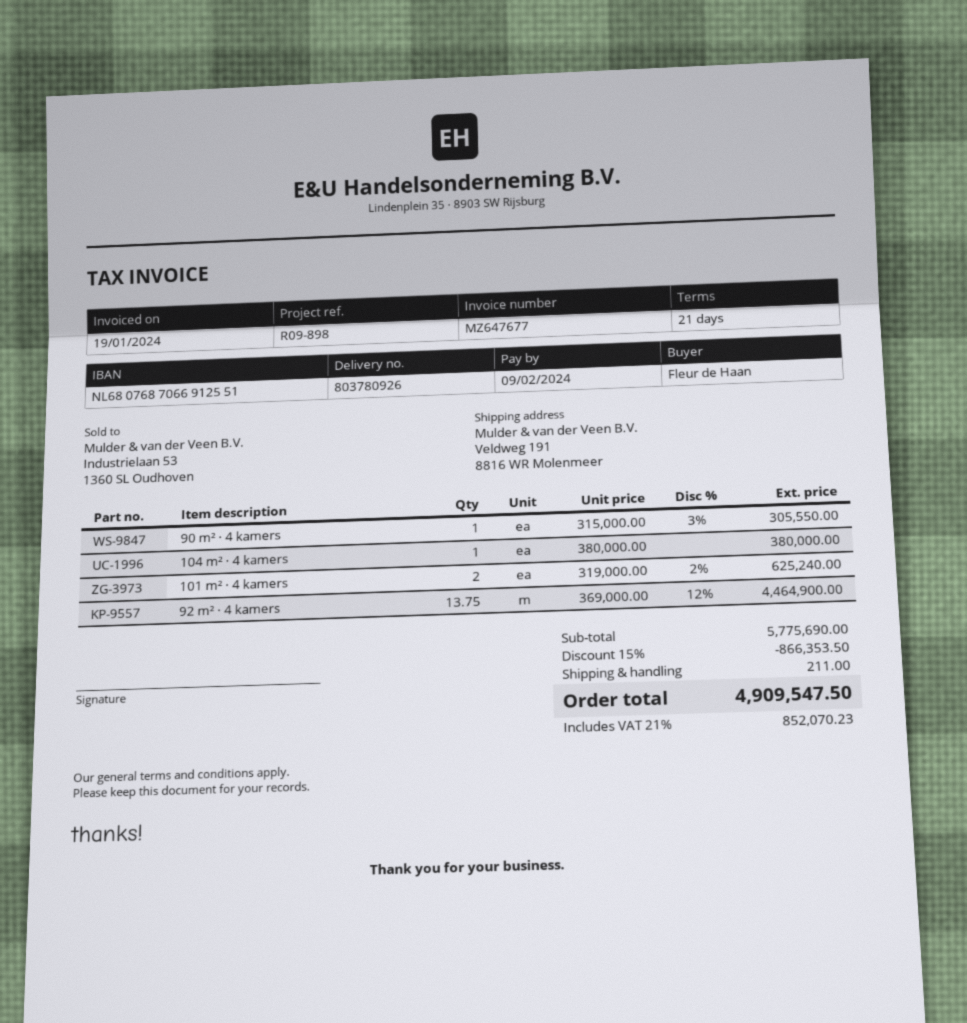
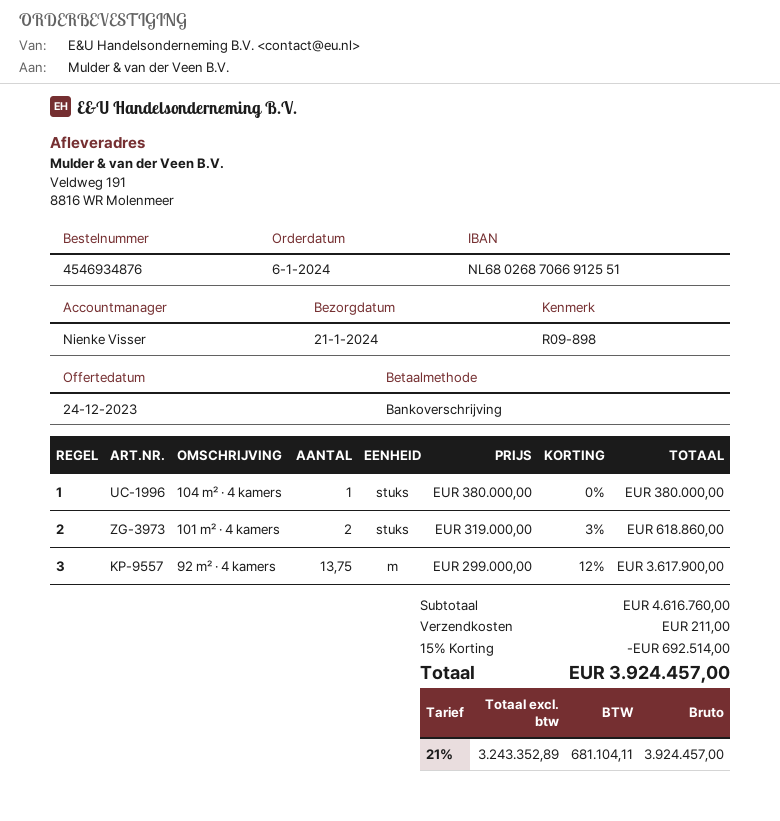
bank account: NL6807687066912551 -> NL6802687066912551
90 m² · 4 kamers: 1 x 315000.00 - 3% = 305550.00 -> none
101 m² · 4 kamers: 2 x 319000.00 - 2% = 625240.00 -> 2 x 319000.00 - 3% = 618860.00
92 m² · 4 kamers: 13.75 x 369000.00 - 12% = 4464900.00 -> 13.75 x 299000.00 - 12% = 3617900.00
subtotal: 5775690.00 -> 4616760.00
discount: 15% = 866353.50 -> 15% = 692514.00
tax: 21% = 852070.23 -> 21% = 681104.11
total: 4909547.50 -> 3924457.00

